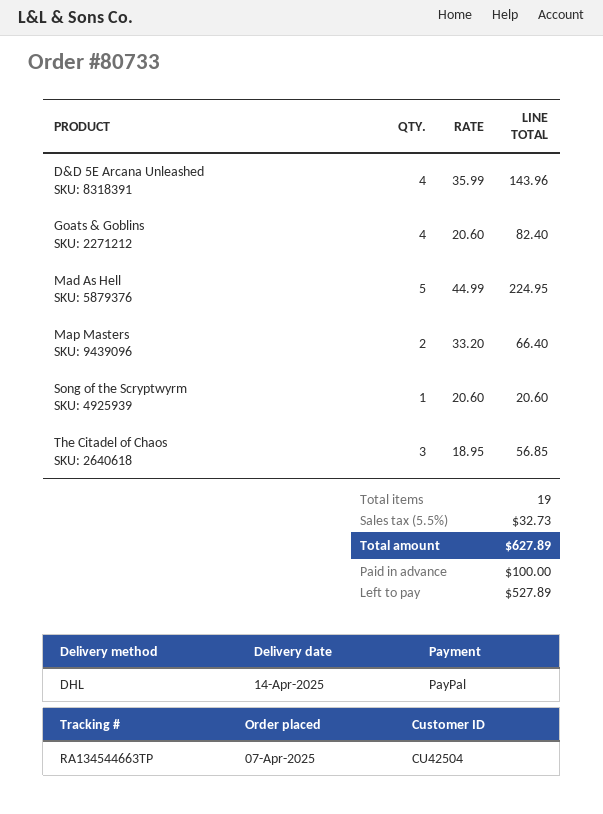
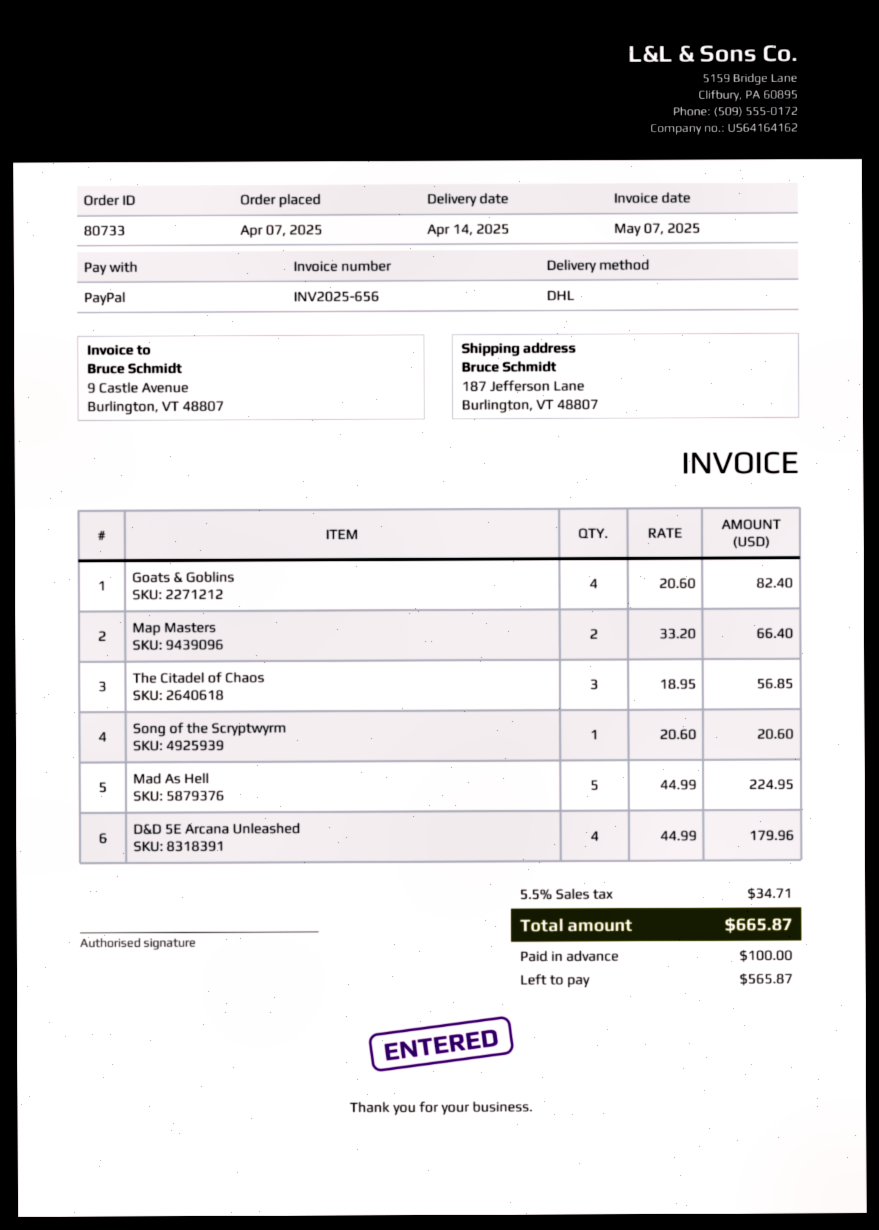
D&D 5E Arcana Unleashed: 4 x 35.99 = 143.96 -> 4 x 44.99 = 179.96
tax: 5.5% = 32.73 -> 5.5% = 34.71
total: 627.89 -> 665.87
balance: 527.89 -> 565.87

